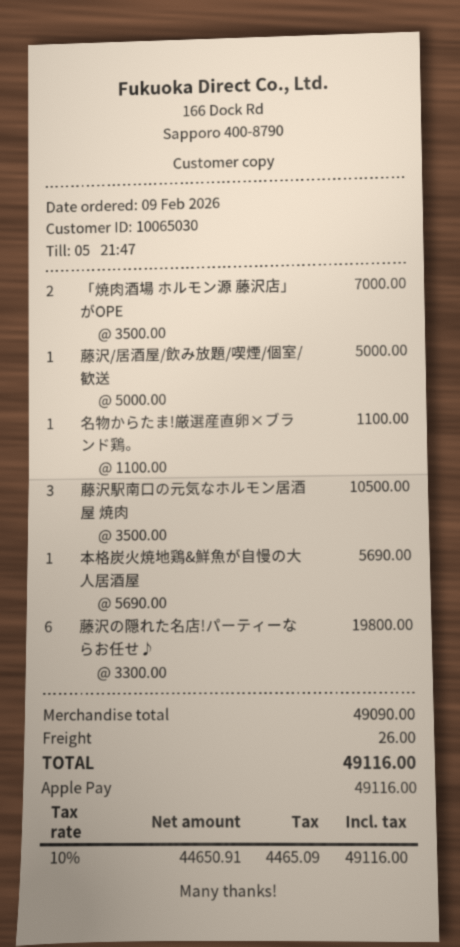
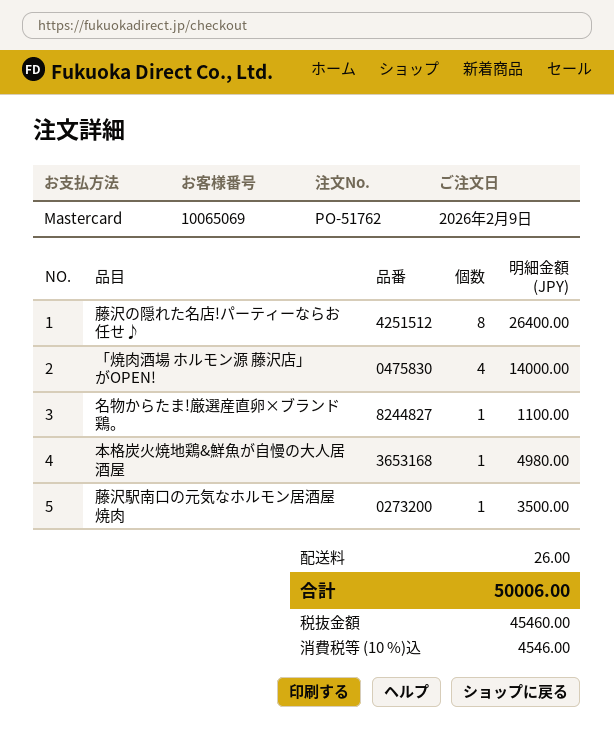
customer number: 10065030 -> 10065069
payment method: Apple Pay -> Mastercard
「焼肉酒場 ホルモン源 藤沢店」がOPE: 2 for 7000.00 -> 4 for 14000.00
藤沢/居酒屋/飲み放題/喫煙/個室/歓送: 1 for 5000.00 -> none
藤沢駅南口の元気なホルモン居酒屋 焼肉: 3 for 10500.00 -> 1 for 3500.00
本格炭火焼地鶏&鮮魚が自慢の大人居酒屋: 1 for 5690.00 -> 1 for 4980.00
藤沢の隠れた名店!パーティーならお任せ♪: 6 for 19800.00 -> 8 for 26400.00
net: 44650.91 -> 45460.00
tax: 10% = 4465.09 -> 10% = 4546.00
total: 49116.00 -> 50006.00

